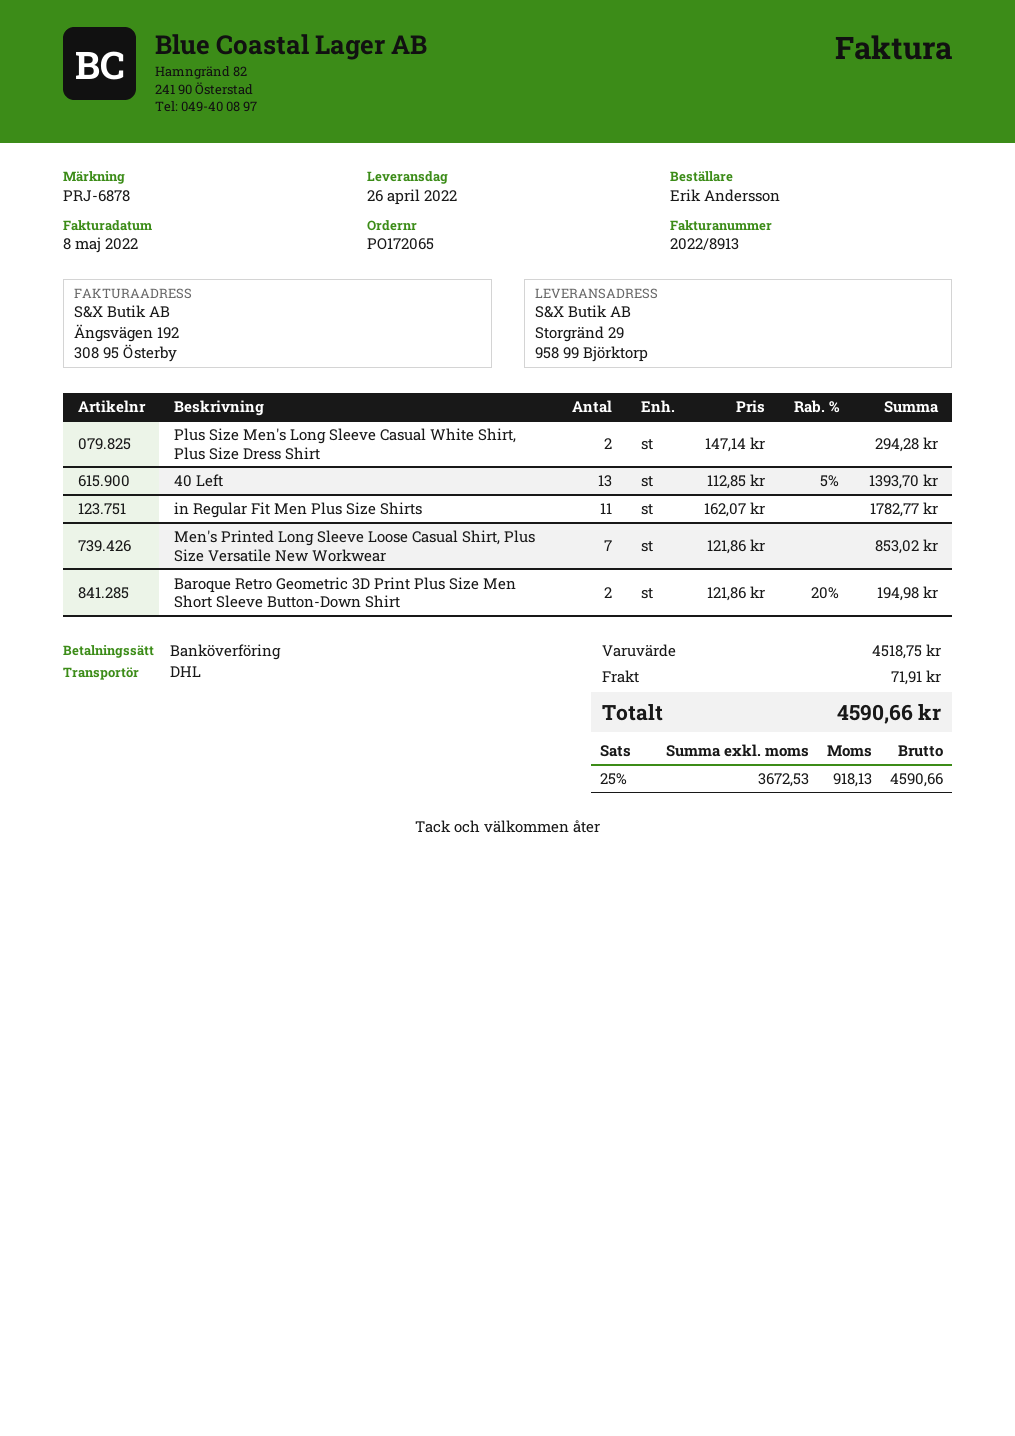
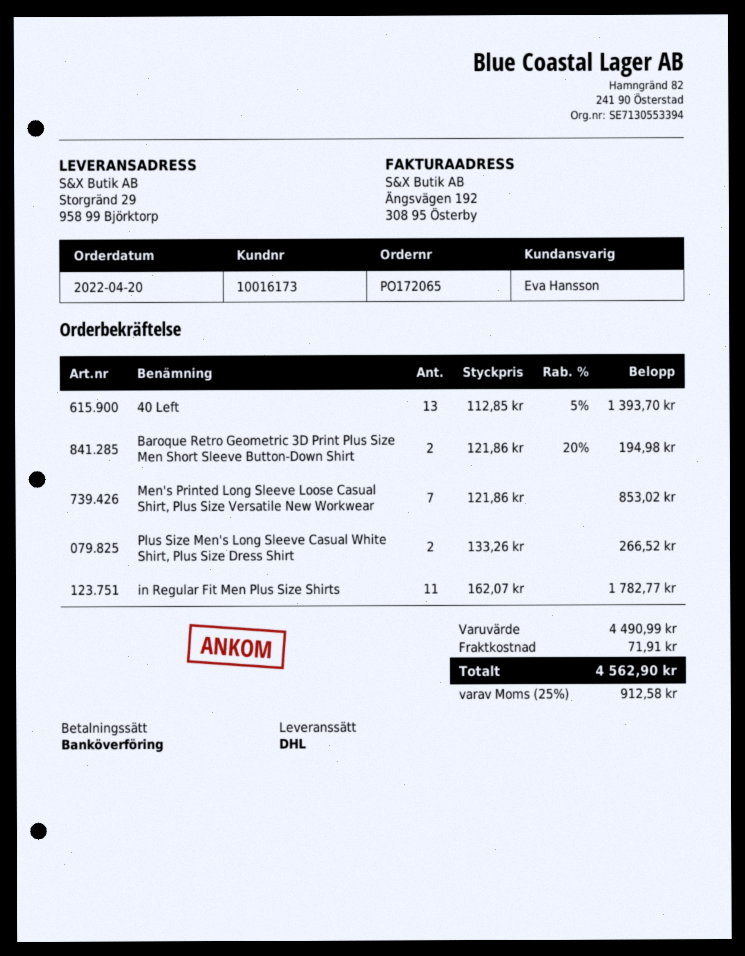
Plus Size Men's Long Sleeve Casual White Shirt, Plus Size Dress Shirt: 2 x 147.14 = 294.28 -> 2 x 133.26 = 266.52
subtotal: 4518.75 -> 4490.99
tax: 25% = 918.13 -> 25% = 912.58
total: 4590.66 -> 4562.90

